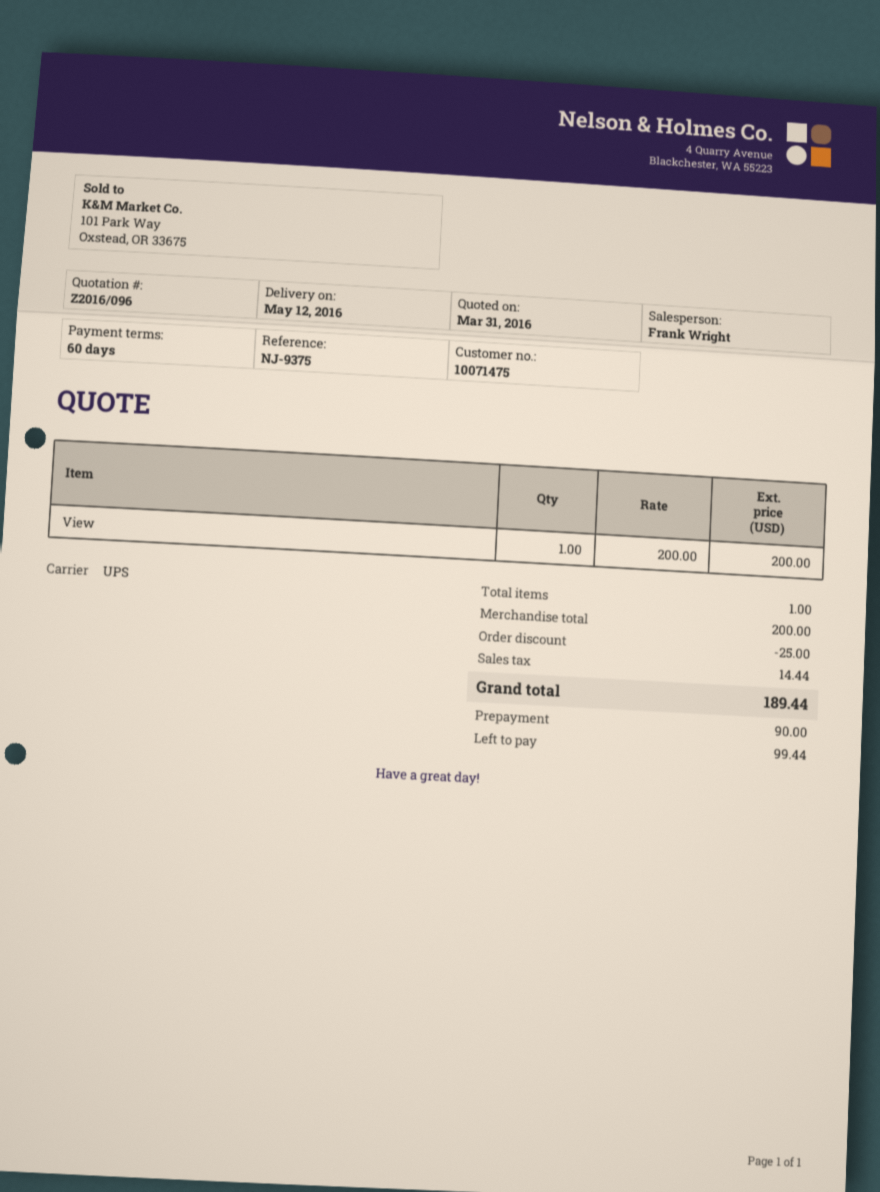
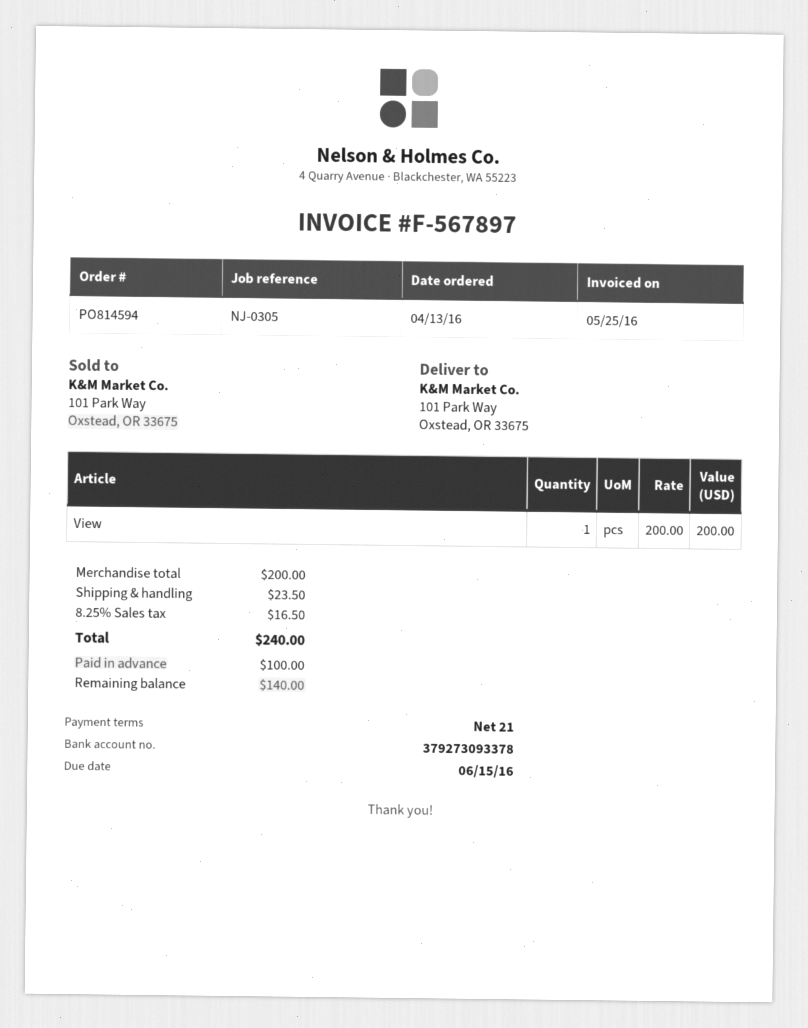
payment terms: 60 days -> 21 days
reference: NJ-9375 -> NJ-0305
discount: 25.00 -> none
shipping: none -> 23.50
tax: 14.44 -> 16.50
total: 189.44 -> 240.00
deposit: 90.00 -> 100.00
balance: 99.44 -> 140.00

